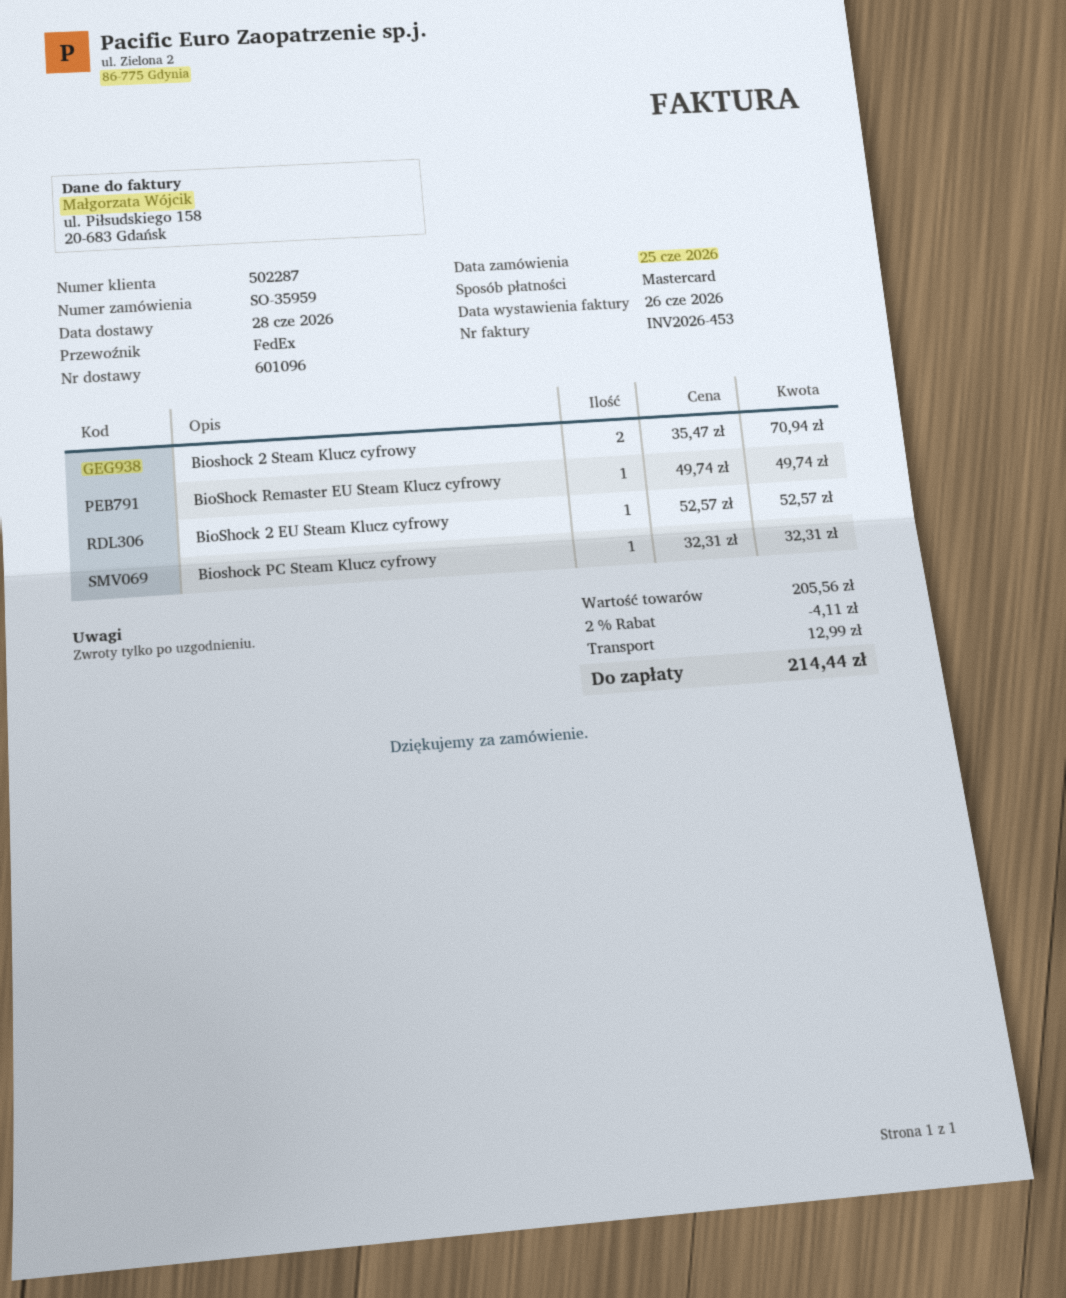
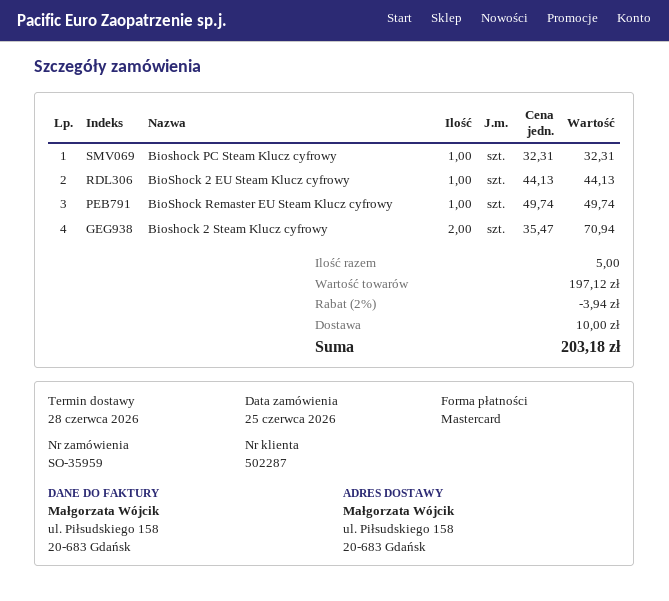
BioShock 2 EU Steam Klucz cyfrowy: 1 x 52.57 = 52.57 -> 1 x 44.13 = 44.13
subtotal: 205.56 -> 197.12
discount: 2% = 4.11 -> 2% = 3.94
shipping: 12.99 -> 10.00
total: 214.44 -> 203.18

